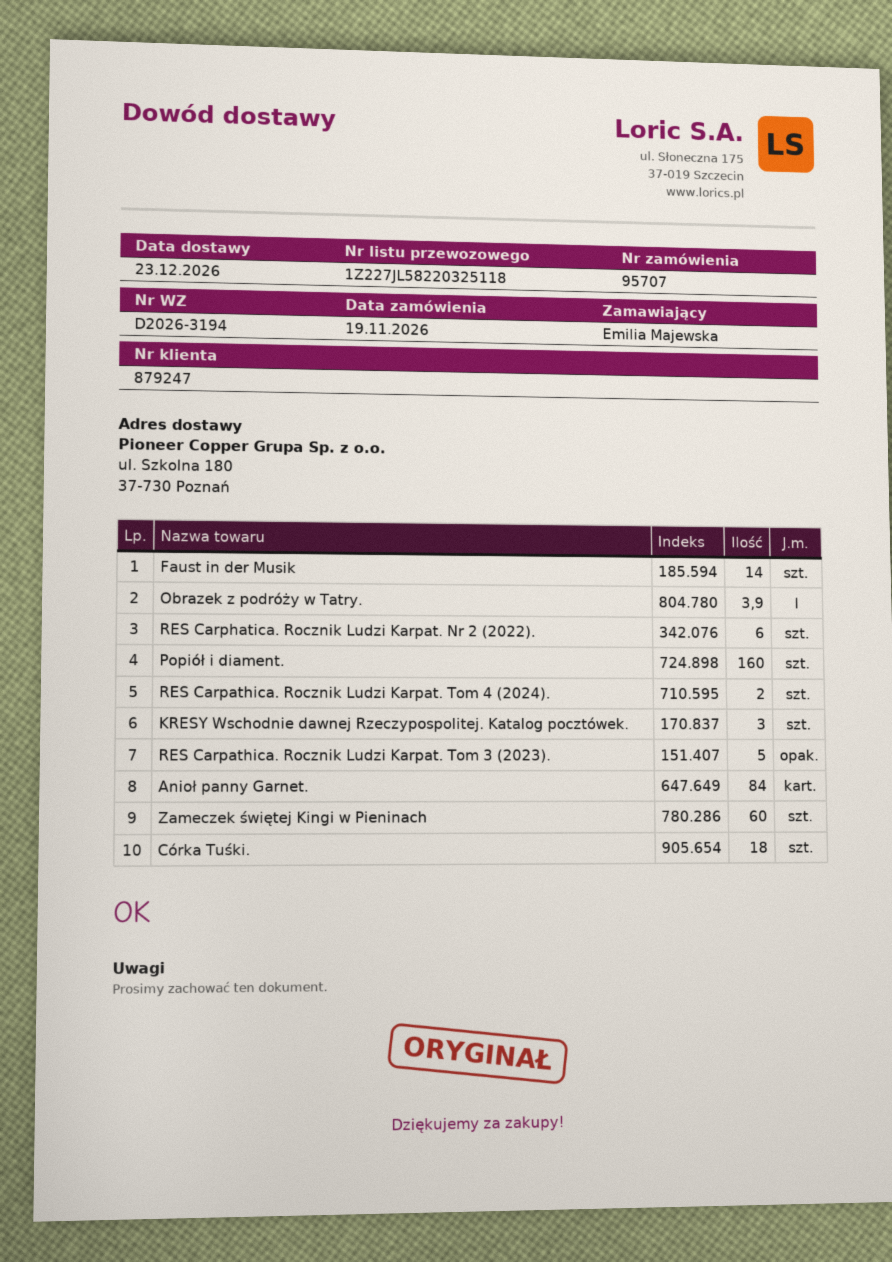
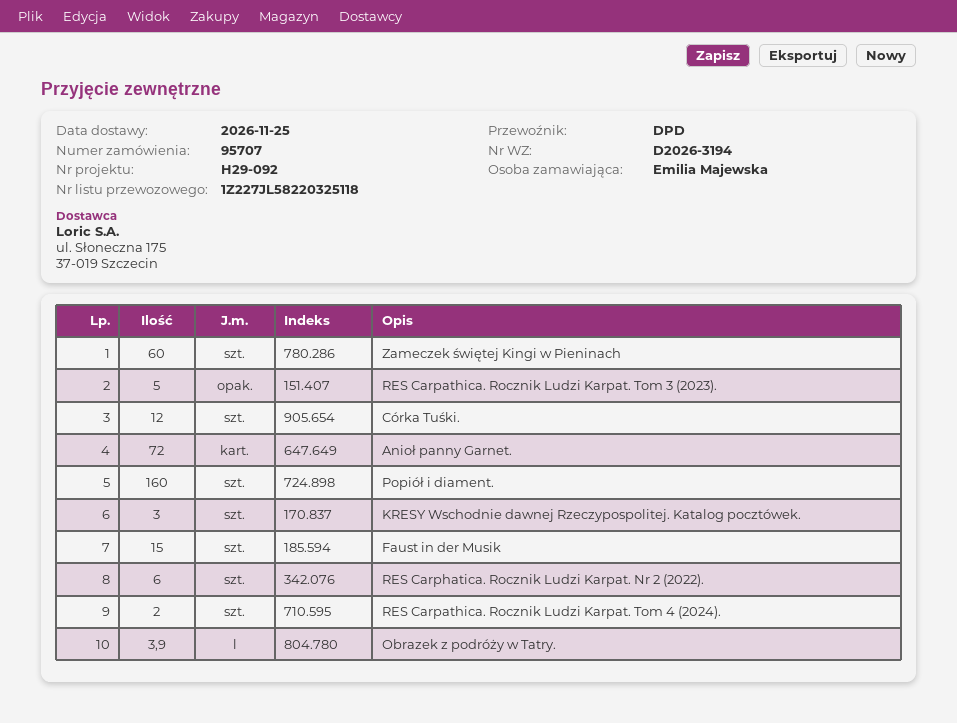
delivery date: 2026-12-23 -> 2026-11-25
Faust in der Musik: 14 -> 15
Anioł panny Garnet.: 84 -> 72
Córka Tuśki.: 18 -> 12

